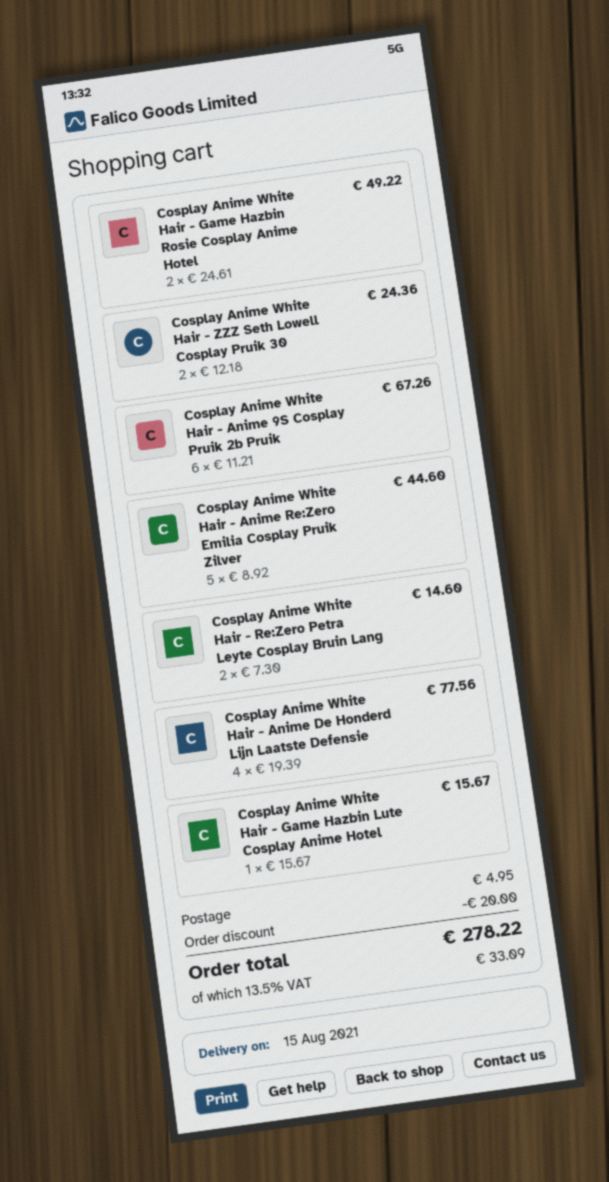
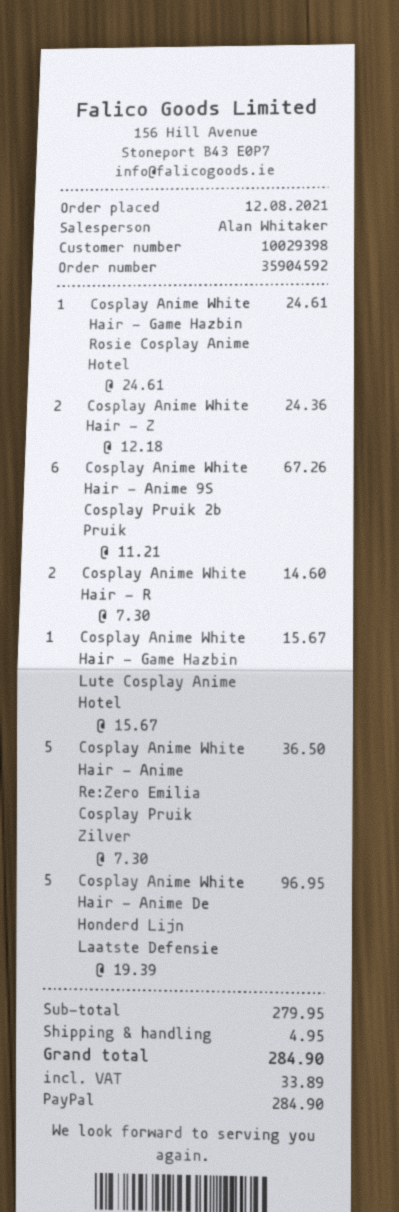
Cosplay Anime White Hair - Game Hazbin Rosie Cosplay Anime Hotel: 2 x 24.61 = 49.22 -> 1 x 24.61 = 24.61
Cosplay Anime White Hair - Anime Re:Zero Emilia Cosplay Pruik Zilver: 5 x 8.92 = 44.60 -> 5 x 7.30 = 36.50
Cosplay Anime White Hair - Anime De Honderd Lijn Laatste Defensie: 4 x 19.39 = 77.56 -> 5 x 19.39 = 96.95
discount: 20.00 -> none
tax: 33.09 -> 33.89
total: 278.22 -> 284.90

